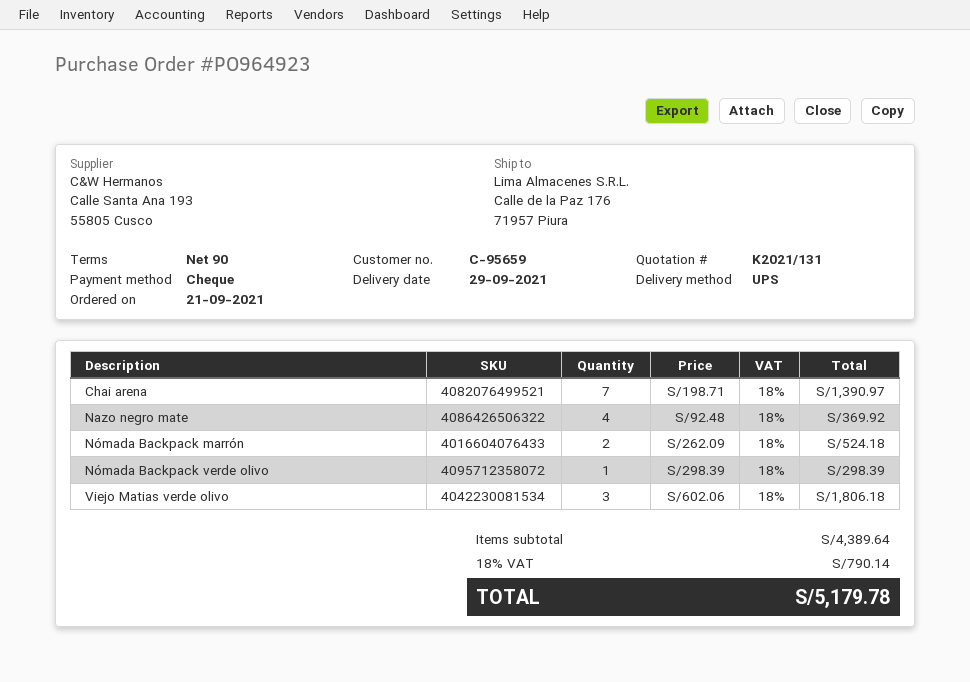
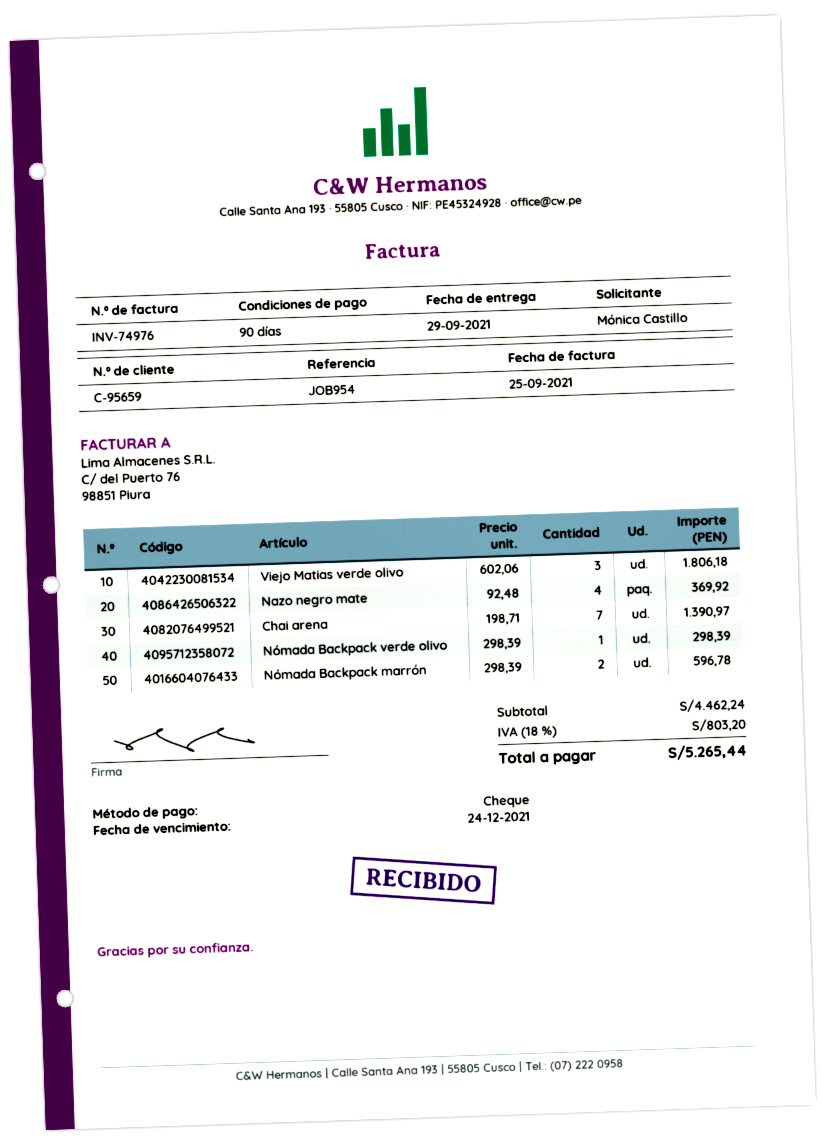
Nómada Backpack marrón: 2 x 262.09 = 524.18 -> 2 x 298.39 = 596.78
subtotal: 4389.64 -> 4462.24
tax: 18% = 790.14 -> 18% = 803.20
total: 5179.78 -> 5265.44

